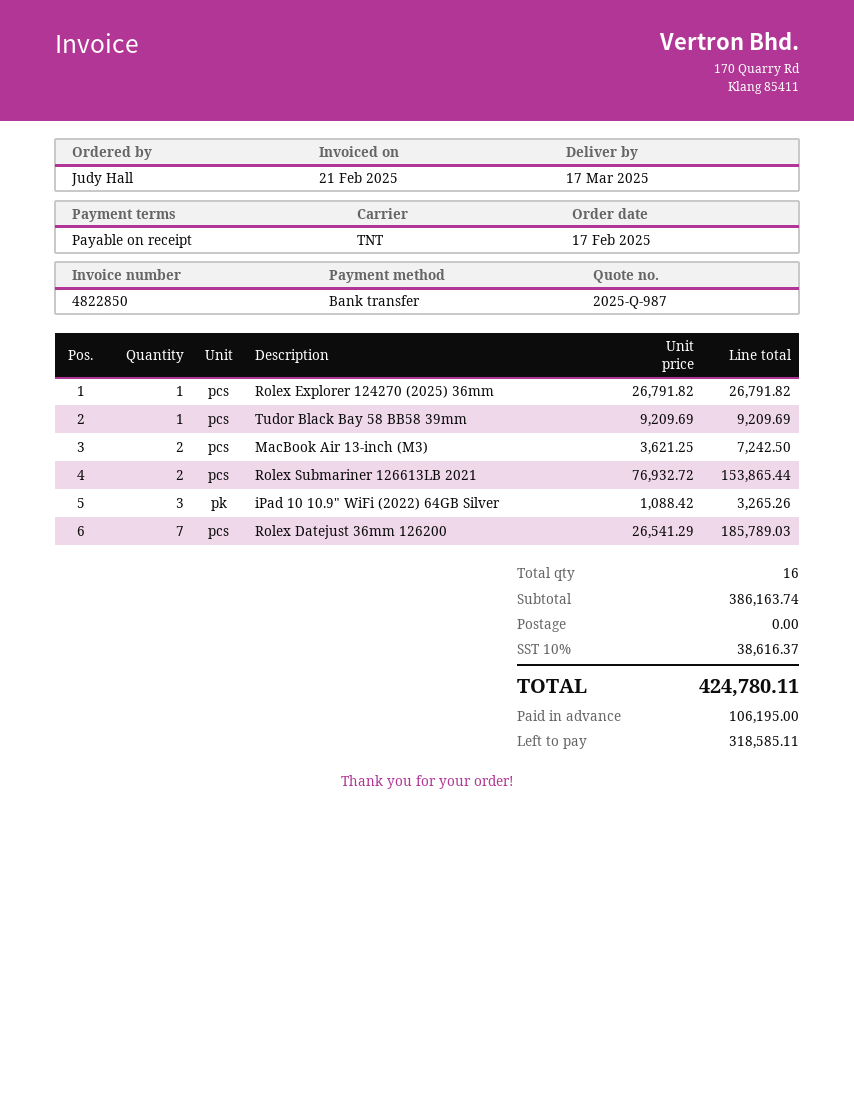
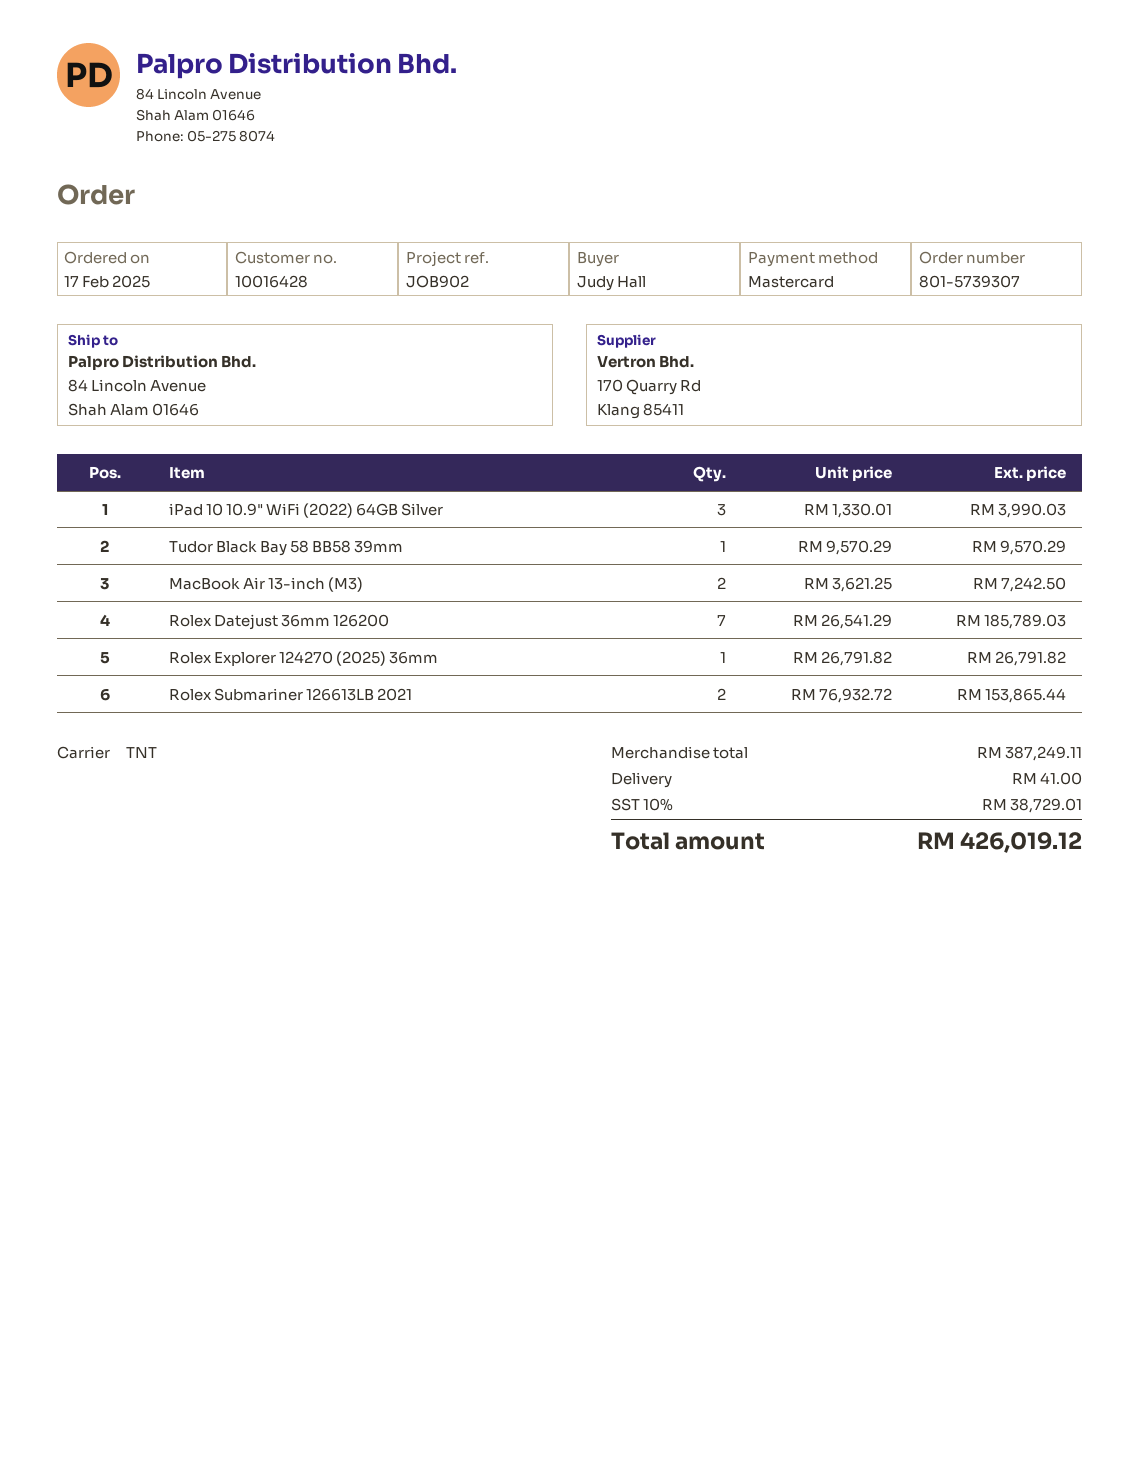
payment method: bank transfer -> Mastercard
Tudor Black Bay 58 BB58 39mm: 1 x 9209.69 = 9209.69 -> 1 x 9570.29 = 9570.29
iPad 10 10.9" WiFi (2022) 64GB Silver: 3 x 1088.42 = 3265.26 -> 3 x 1330.01 = 3990.03
subtotal: 386163.74 -> 387249.11
shipping: 0.00 -> 41.00
tax: 10% = 38616.37 -> 10% = 38729.01
total: 424780.11 -> 426019.12

